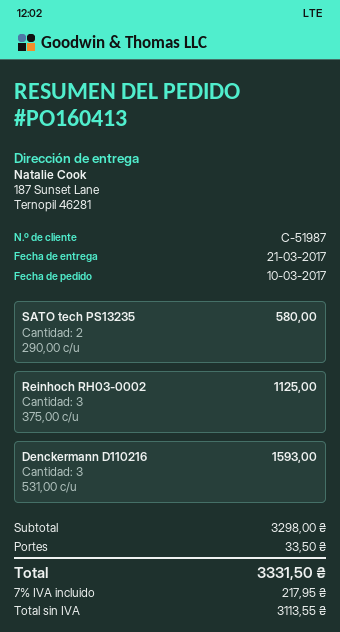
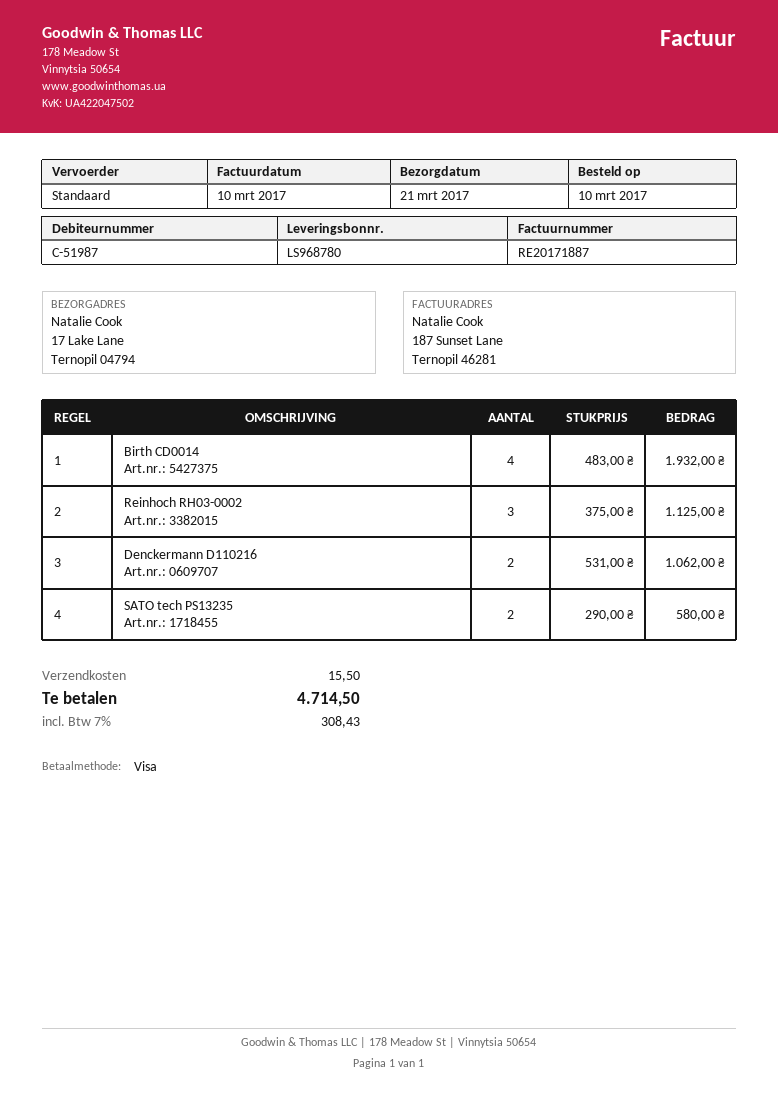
ship to: 187 Sunset Lane, Ternopil 46281 -> 17 Lake Lane, Ternopil 04794
Denckermann D110216: 3 x 531.00 = 1593.00 -> 2 x 531.00 = 1062.00
Birth CD0014: none -> 4 x 483.00 = 1932.00
shipping: 33.50 -> 15.50
tax: 7% = 217.95 -> 7% = 308.43
total: 3331.50 -> 4714.50

